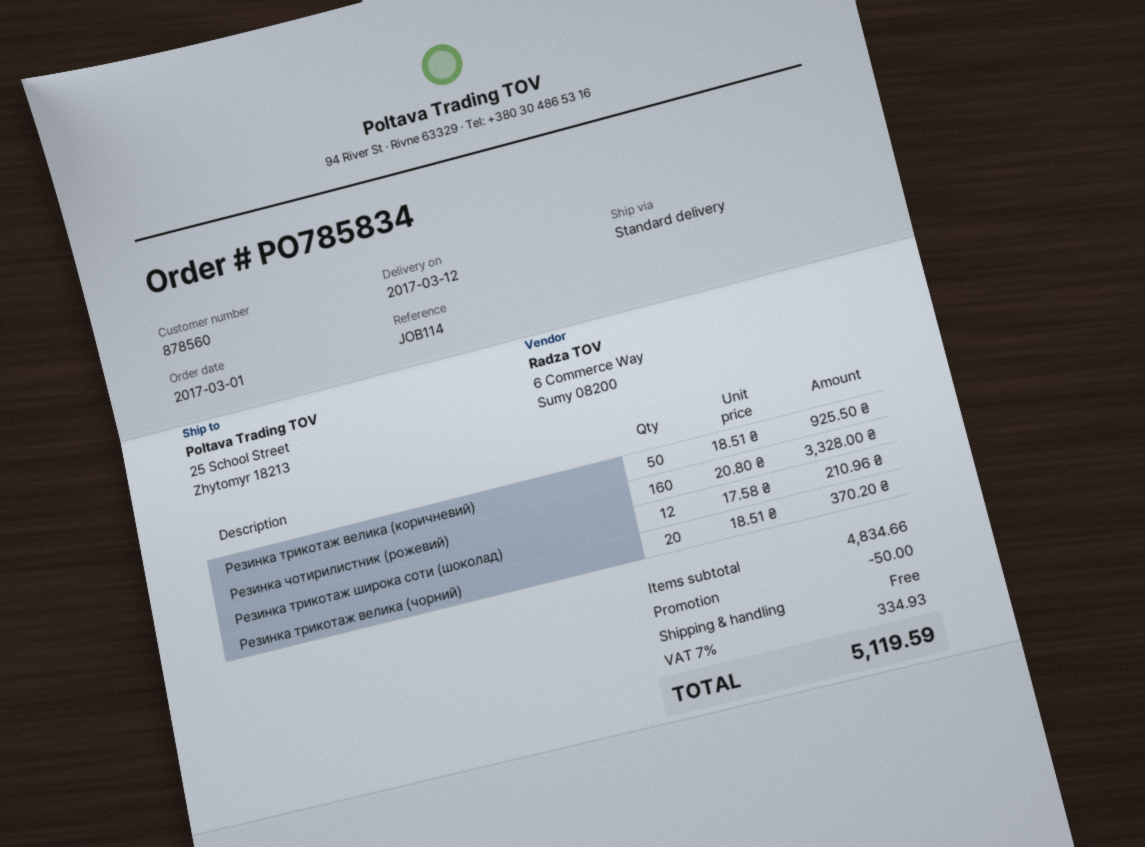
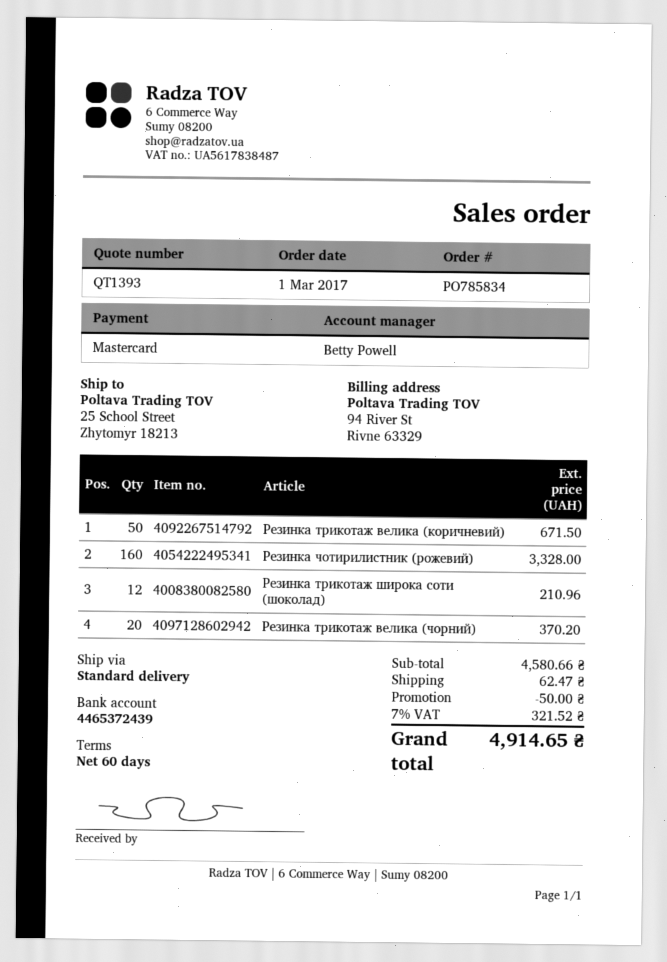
Резинка трикотаж велика (коричневий): 50 for 925.50 -> 50 for 671.50
subtotal: 4834.66 -> 4580.66
shipping: 0.00 -> 62.47
tax: 7% = 334.93 -> 7% = 321.52
total: 5119.59 -> 4914.65

